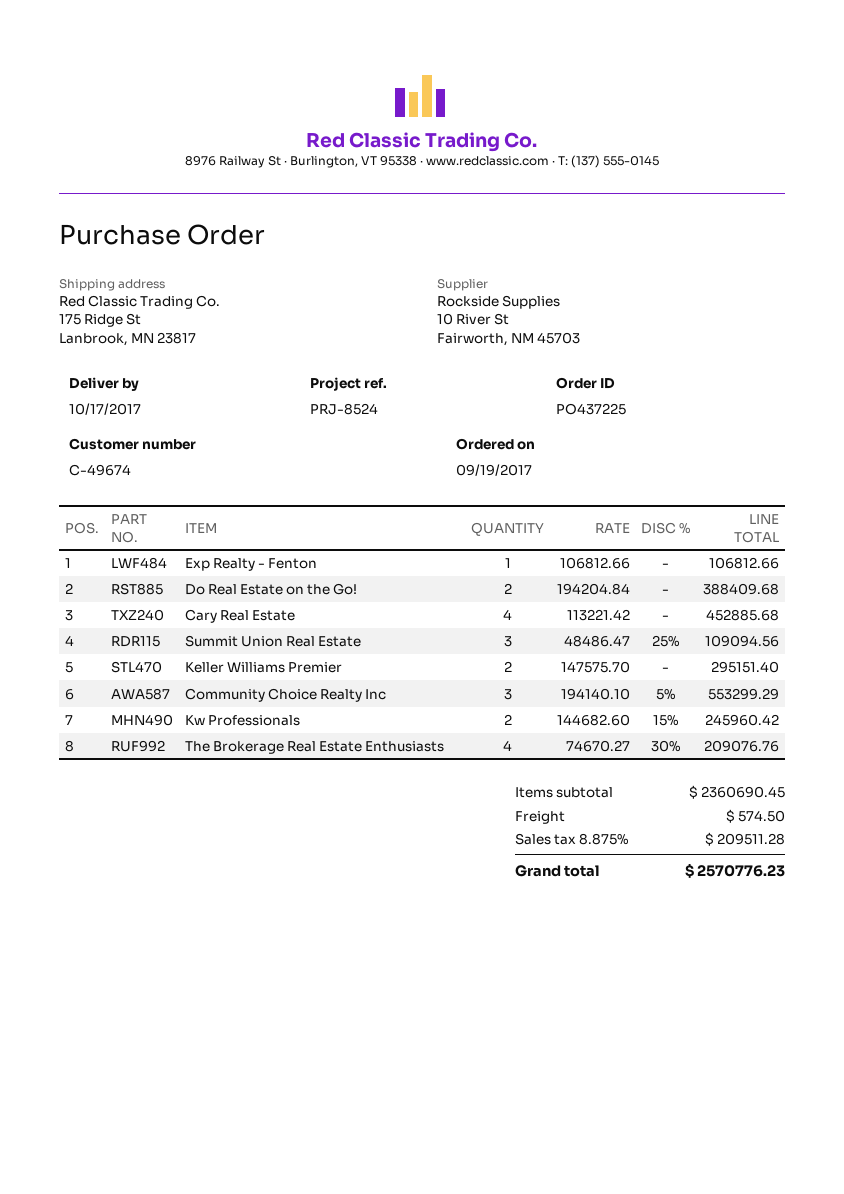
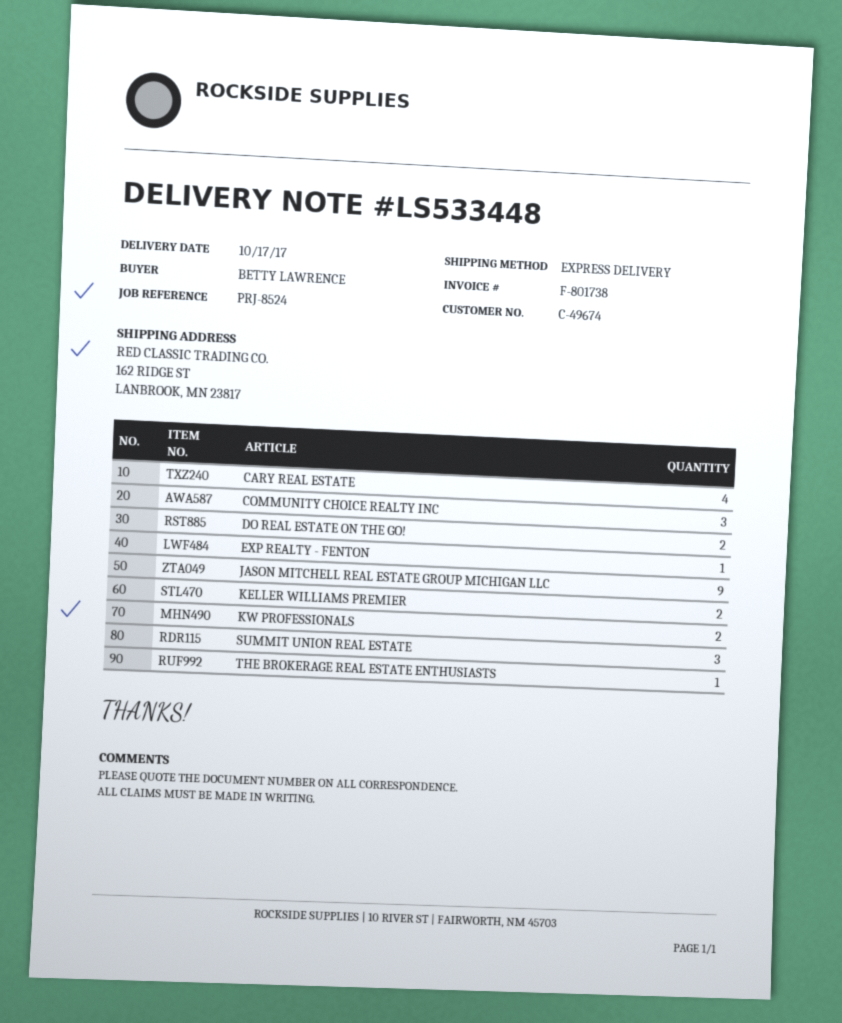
ship to: 175 Ridge St, Lanbrook, MN 23817 -> 162 RIDGE ST, LANBROOK, MN 23817
The Brokerage Real Estate Enthusiasts: 4 -> 1
JASON MITCHELL REAL ESTATE GROUP MICHIGAN LLC: none -> 9

